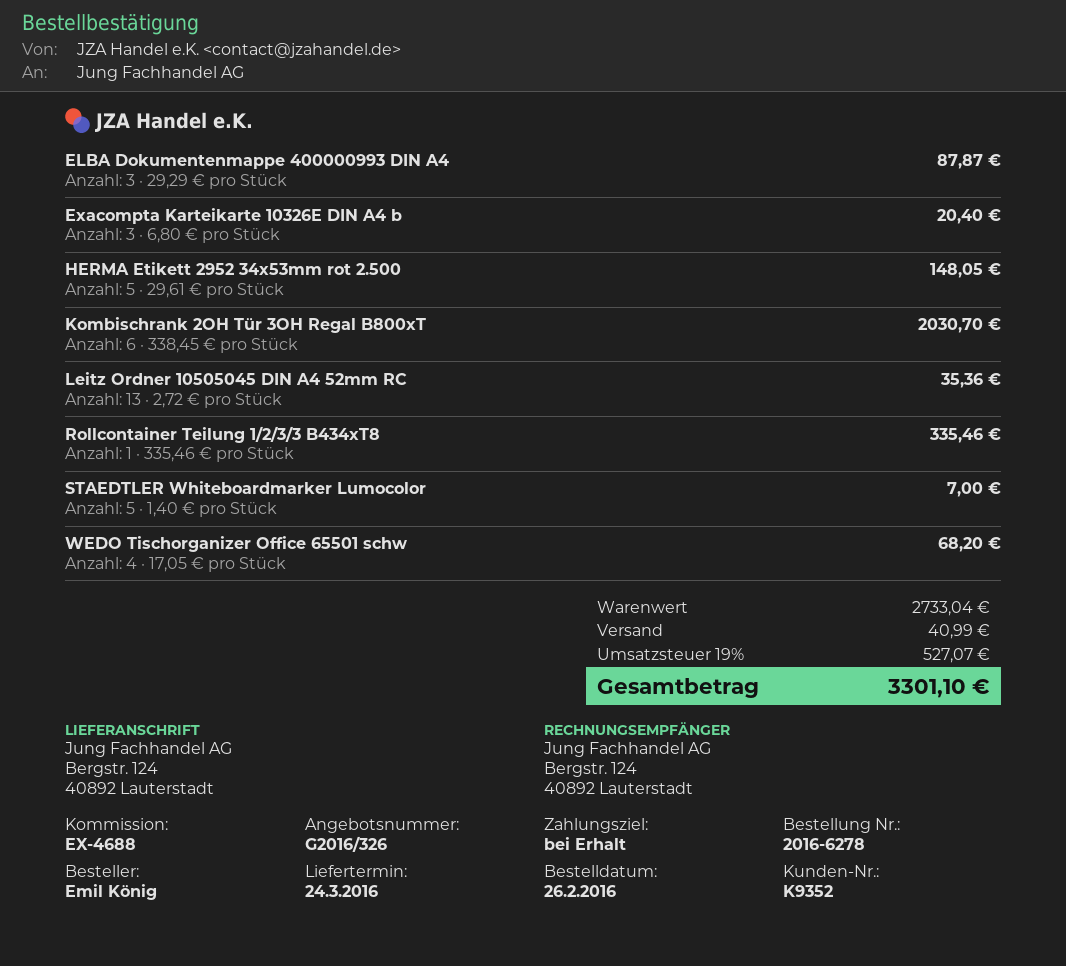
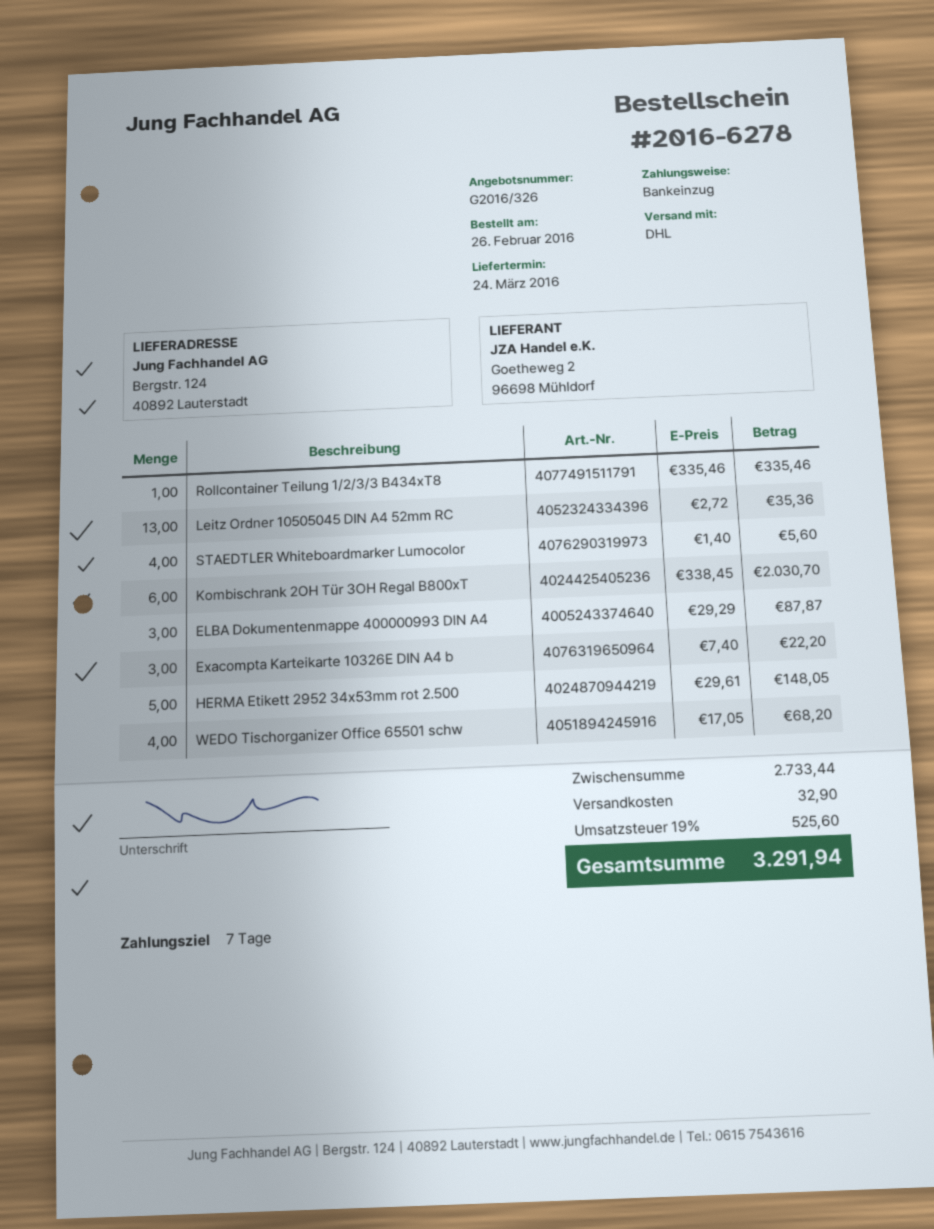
payment terms: on receipt -> 7 days
Exacompta Karteikarte 10326E DIN A4 b: 3 x 6.80 = 20.40 -> 3 x 7.40 = 22.20
STAEDTLER Whiteboardmarker Lumocolor: 5 x 1.40 = 7.00 -> 4 x 1.40 = 5.60
subtotal: 2733.04 -> 2733.44
shipping: 40.99 -> 32.90
tax: 19% = 527.07 -> 19% = 525.60
total: 3301.10 -> 3291.94

